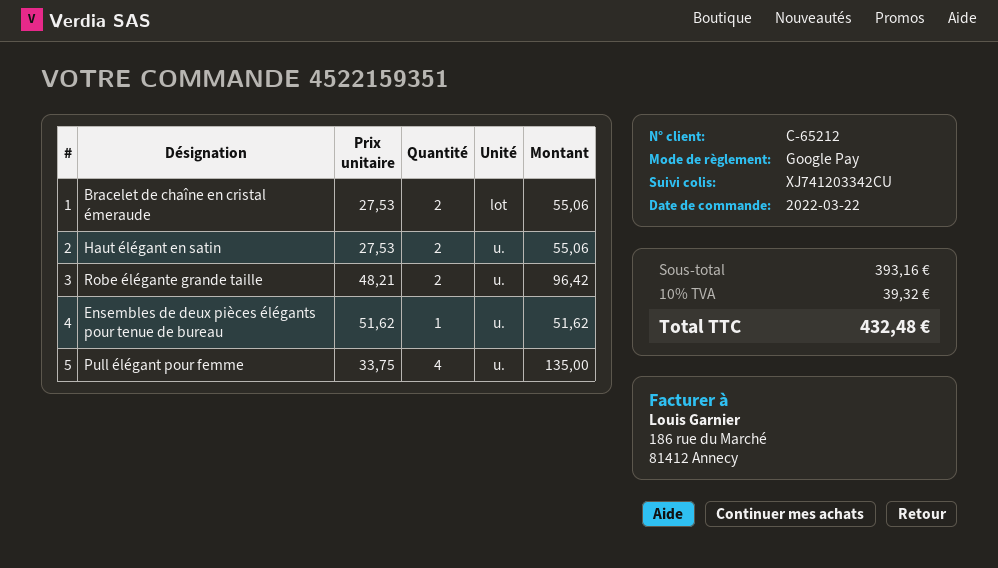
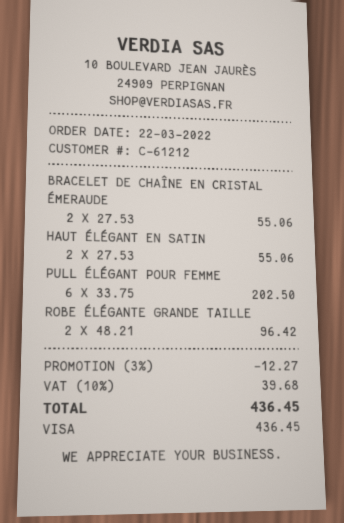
customer number: C-65212 -> C-61212
payment method: Google Pay -> Visa
Ensembles de deux pièces élégants pour tenue de bureau: 1 x 51.62 = 51.62 -> none
Pull élégant pour femme: 4 x 33.75 = 135.00 -> 6 x 33.75 = 202.50
discount: none -> 3% = 12.27
tax: 10% = 39.32 -> 10% = 39.68
total: 432.48 -> 436.45

